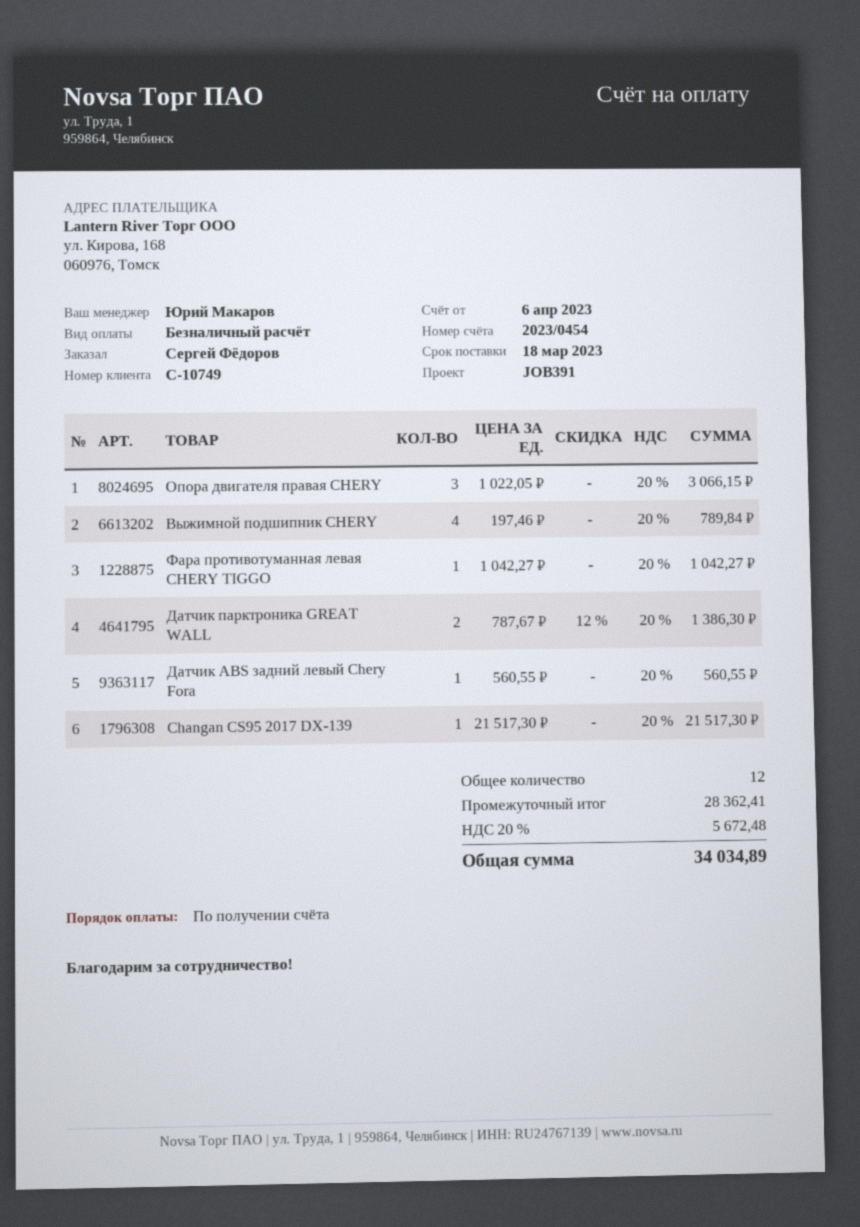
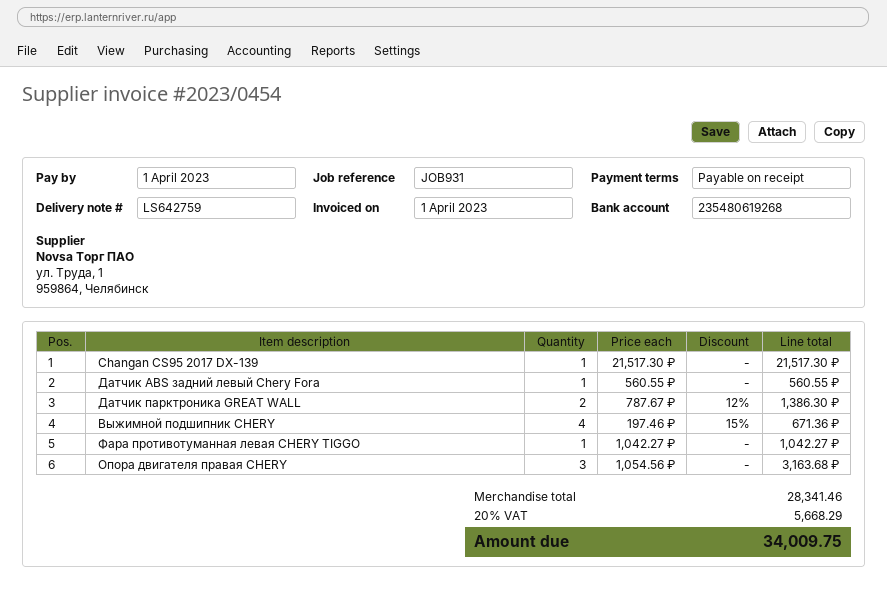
invoice date: 2023-04-06 -> 2023-04-01
reference: JOB391 -> JOB931
Опора двигателя правая CHERY: 3 x 1022.05 = 3066.15 -> 3 x 1054.56 = 3163.68
Выжимной подшипник CHERY: 4 x 197.46 = 789.84 -> 4 x 197.46 - 15% = 671.36
subtotal: 28362.41 -> 28341.46
tax: 20% = 5672.48 -> 20% = 5668.29
total: 34034.89 -> 34009.75

